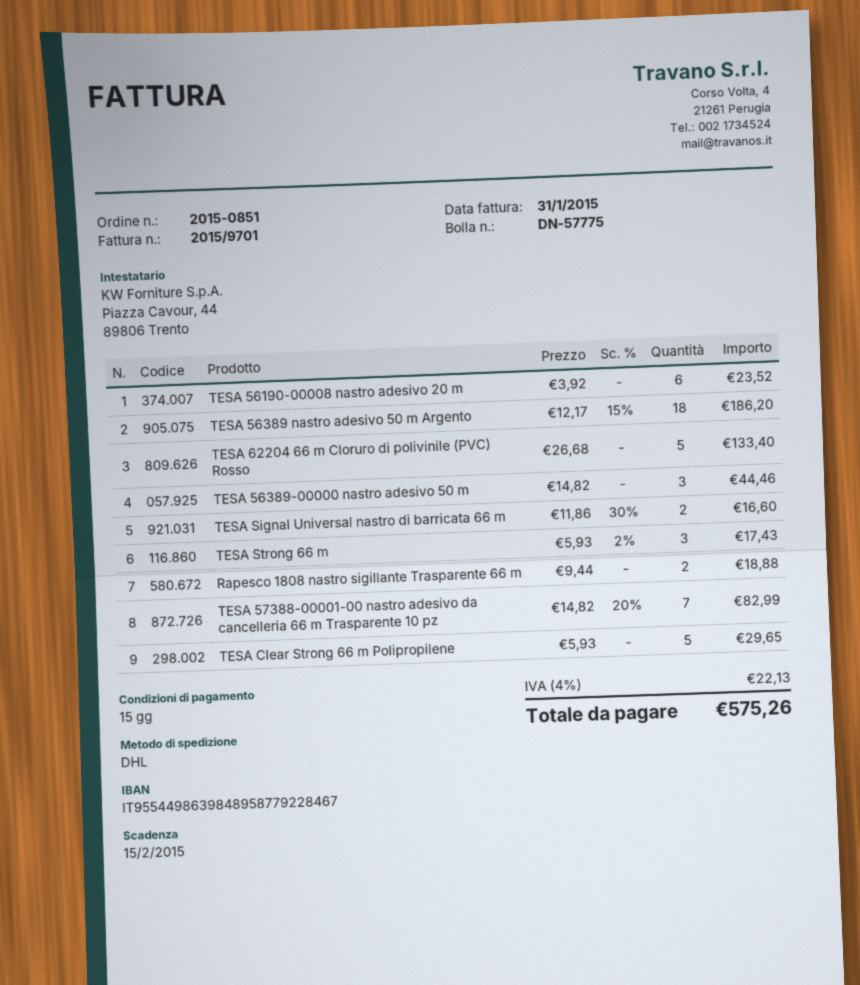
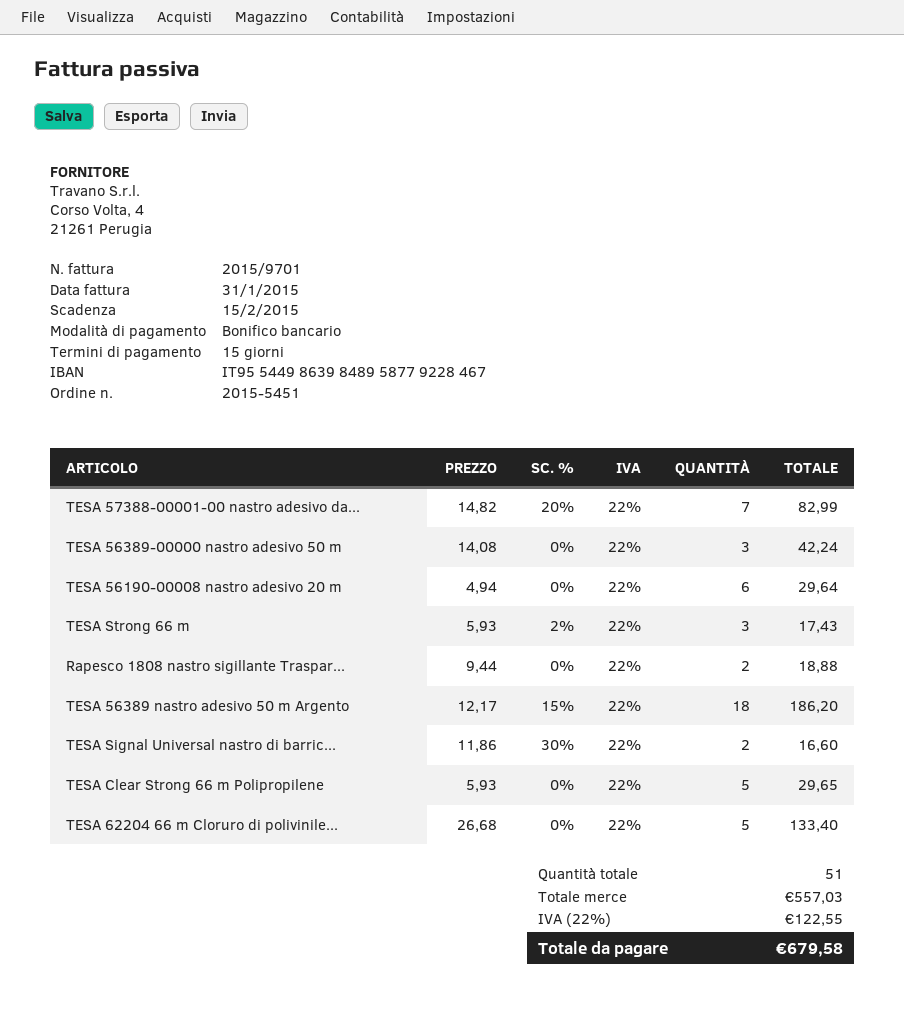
order number: 2015-0851 -> 2015-5451
TESA 56190-00008 nastro adesivo 20 m: 6 x 3.92 = 23.52 -> 6 x 4.94 = 29.64
TESA 56389-00000 nastro adesivo 50 m: 3 x 14.82 = 44.46 -> 3 x 14.08 = 42.24
tax: 4% = 22.13 -> 22% = 122.55
total: 575.26 -> 679.58

